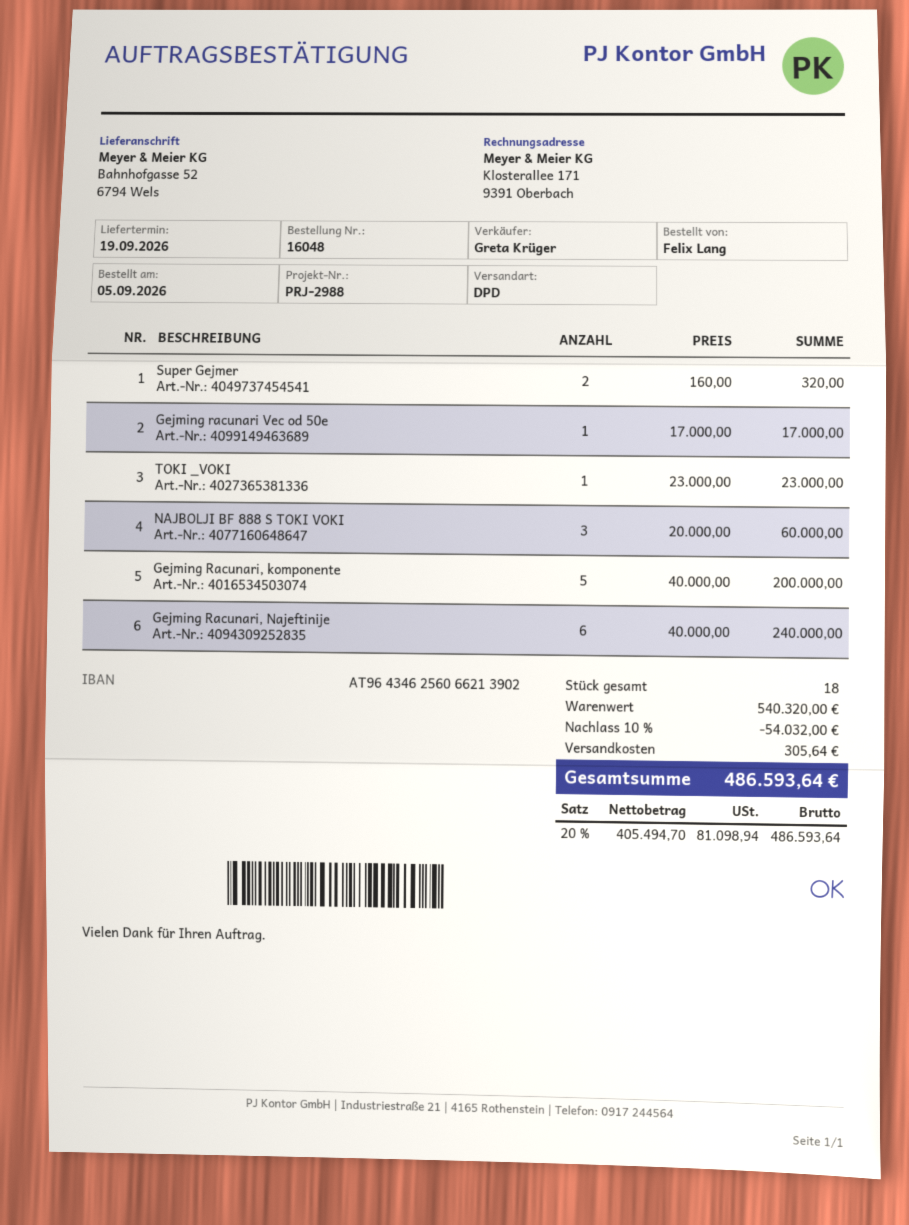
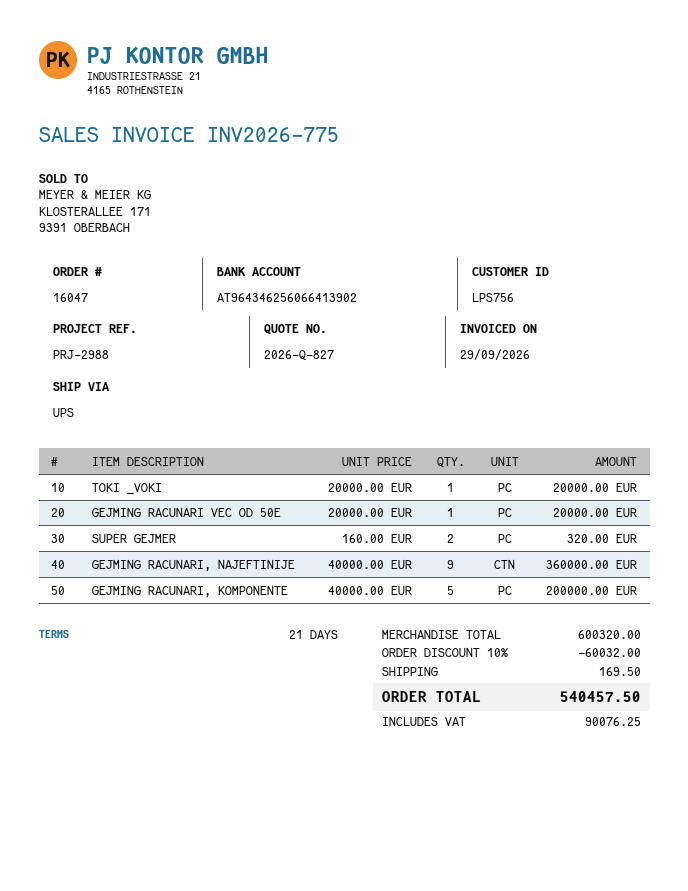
order number: 16048 -> 16047
bank account: AT964346256066213902 -> AT964346256066413902
shipping method: DPD -> UPS
Gejming racunari Vec od 50e: 1 x 17000.00 = 17000.00 -> 1 x 20000.00 = 20000.00
TOKI _VOKI: 1 x 23000.00 = 23000.00 -> 1 x 20000.00 = 20000.00
NAJBOLJI BF 888 S TOKI VOKI: 3 x 20000.00 = 60000.00 -> none
Gejming Racunari, Najeftinije: 6 x 40000.00 = 240000.00 -> 9 x 40000.00 = 360000.00
subtotal: 540320.00 -> 600320.00
discount: 10% = 54032.00 -> 10% = 60032.00
shipping: 305.64 -> 169.50
tax: 81098.94 -> 90076.25
total: 486593.64 -> 540457.50

